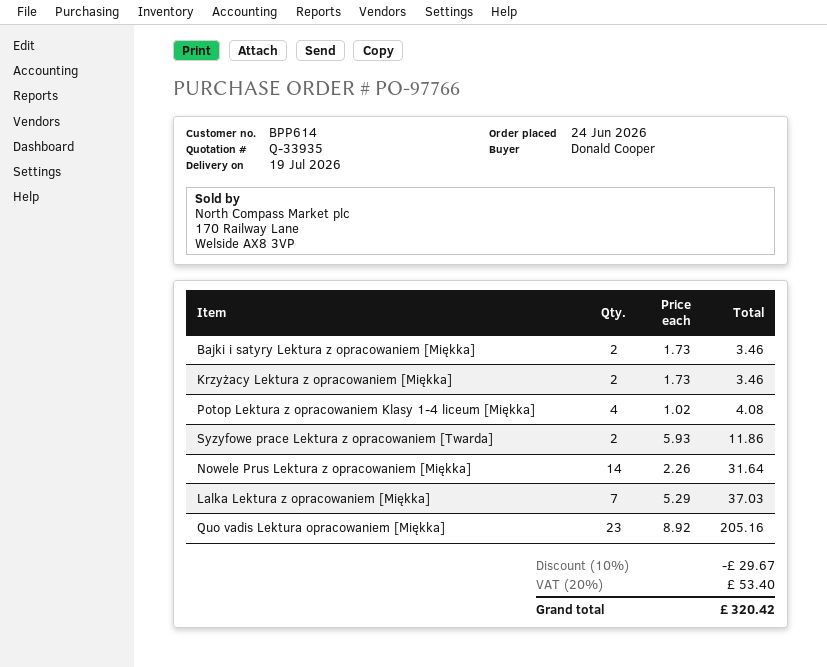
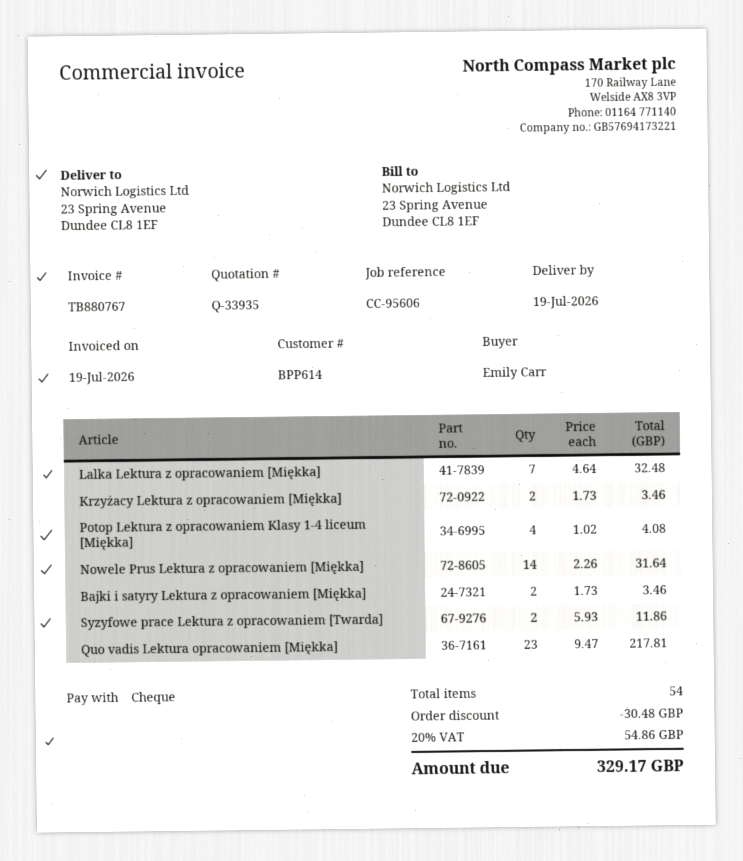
ordered by: Donald Cooper -> Emily Carr
Lalka Lektura z opracowaniem [Miękka]: 7 x 5.29 = 37.03 -> 7 x 4.64 = 32.48
Quo vadis Lektura opracowaniem [Miękka]: 23 x 8.92 = 205.16 -> 23 x 9.47 = 217.81
discount: 29.67 -> 30.48
tax: 20% = 53.40 -> 20% = 54.86
total: 320.42 -> 329.17

